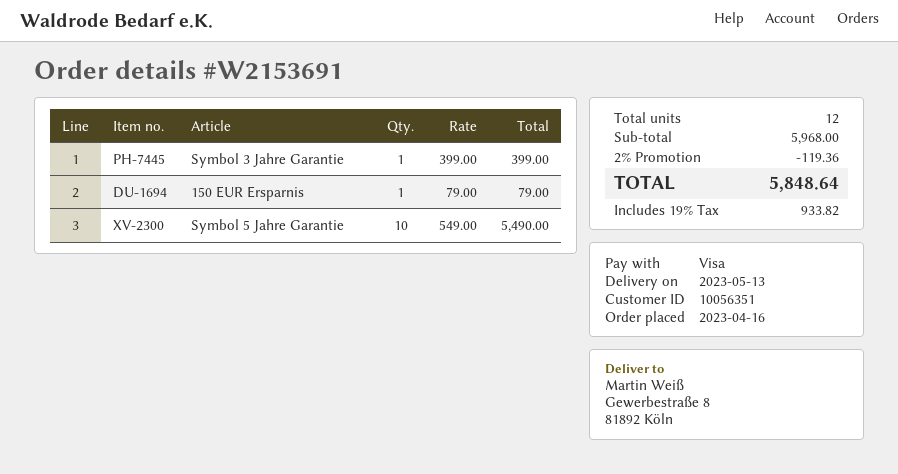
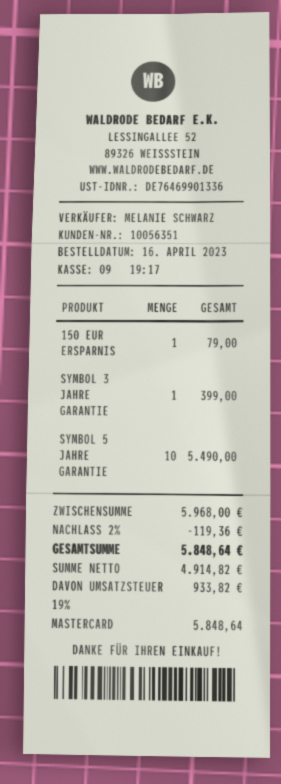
payment method: Visa -> Mastercard

